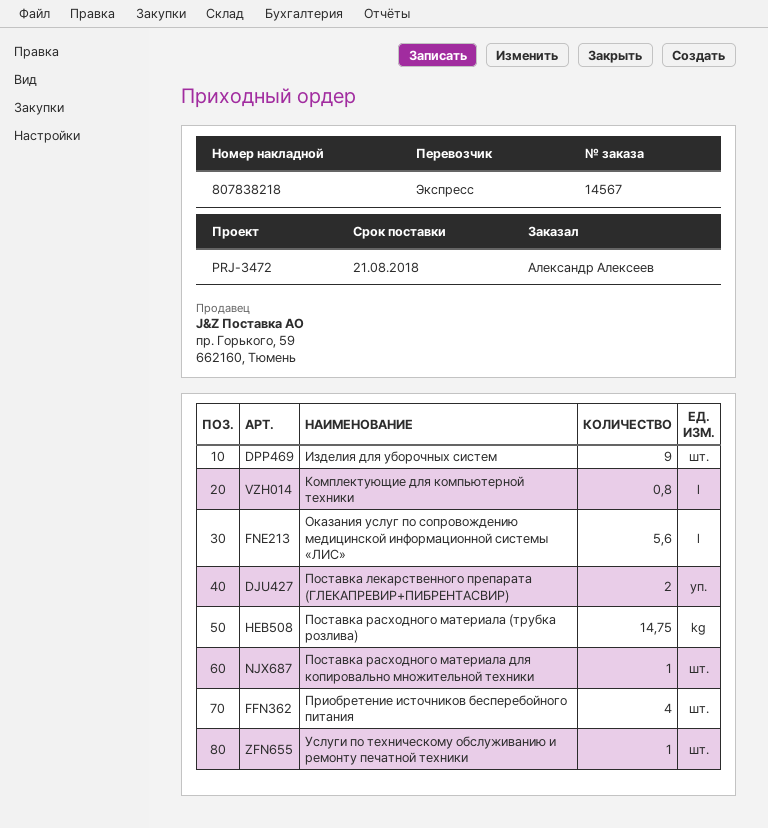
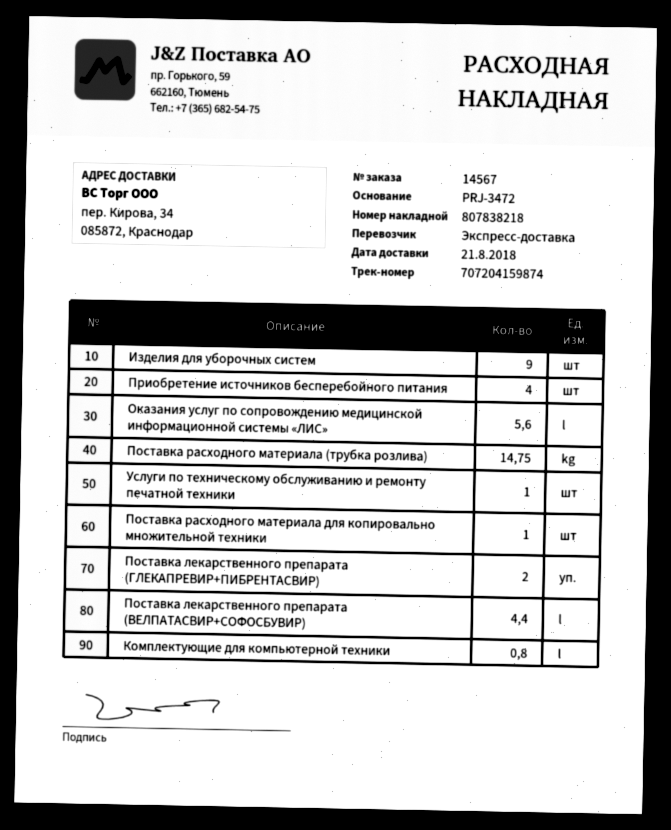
Поставка лекарственного препарата (ВЕЛПАТАСВИР+СОФОСБУВИР): none -> 4.4

